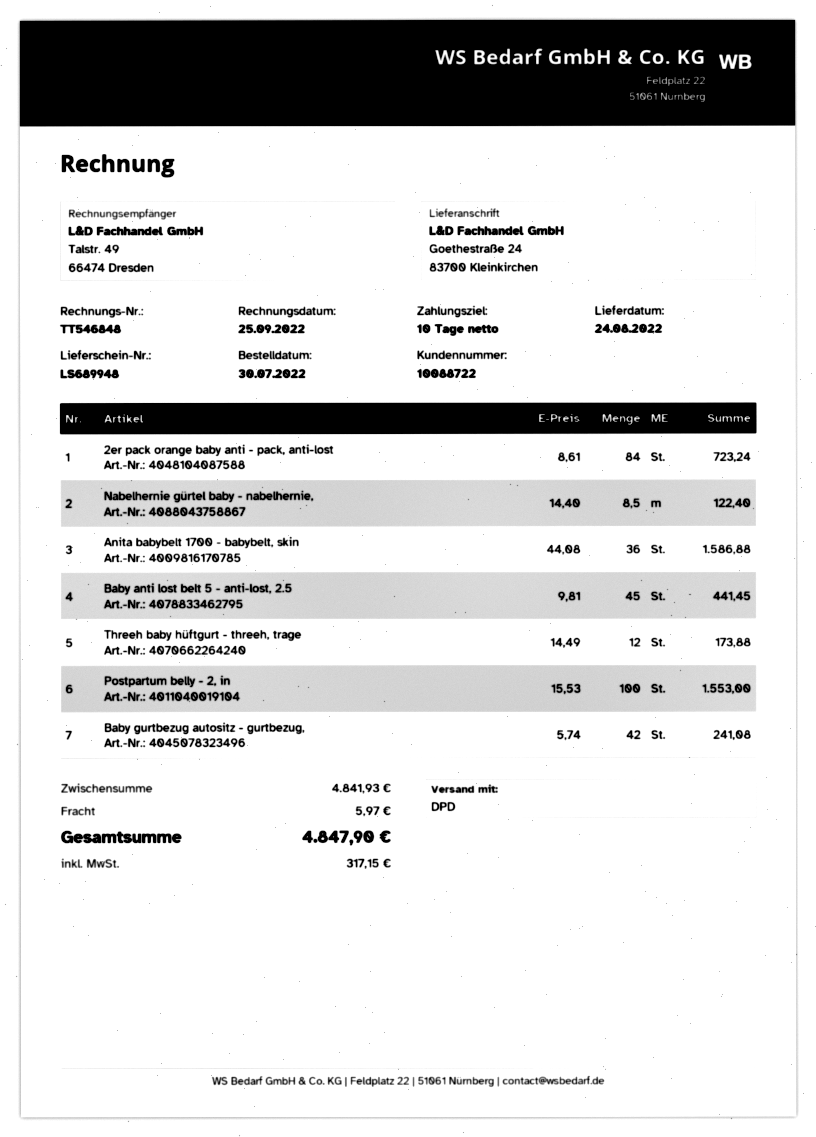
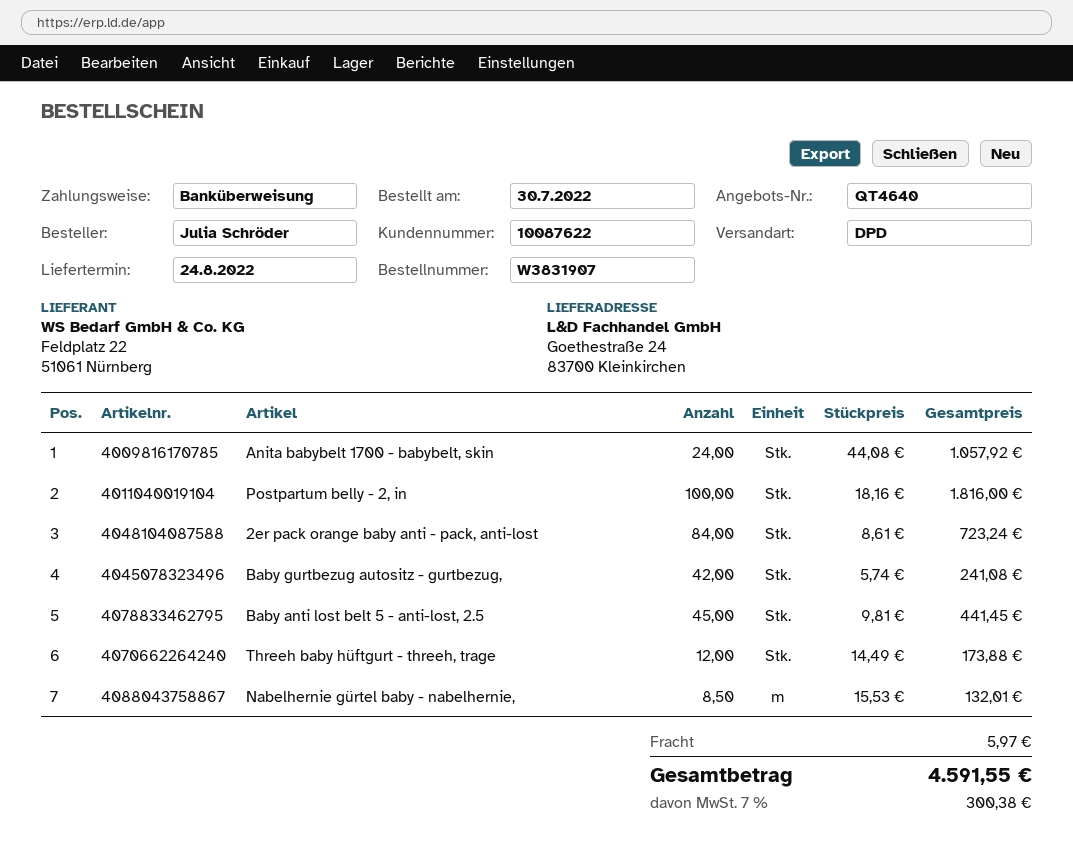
customer number: 10088722 -> 10087622
Nabelhernie gürtel baby - nabelhernie,: 8.5 x 14.40 = 122.40 -> 8.5 x 15.53 = 132.01
Anita babybelt 1700 - babybelt, skin: 36 x 44.08 = 1586.88 -> 24 x 44.08 = 1057.92
Postpartum belly - 2, in: 100 x 15.53 = 1553.00 -> 100 x 18.16 = 1816.00
tax: 317.15 -> 300.38
total: 4847.90 -> 4591.55

